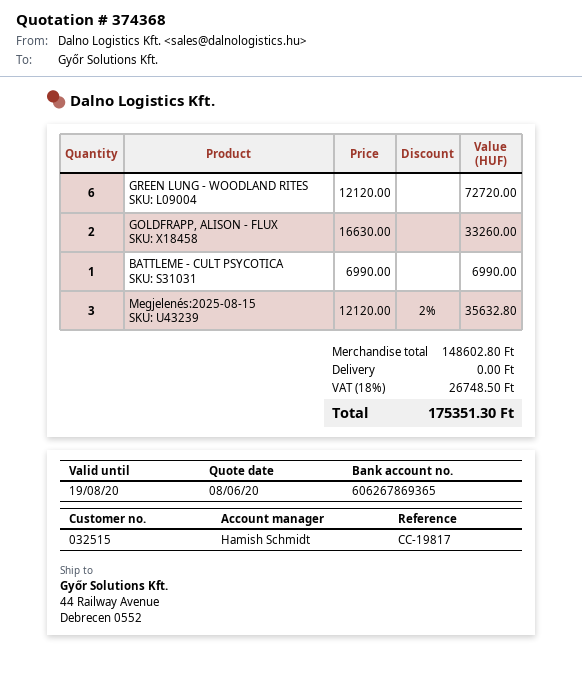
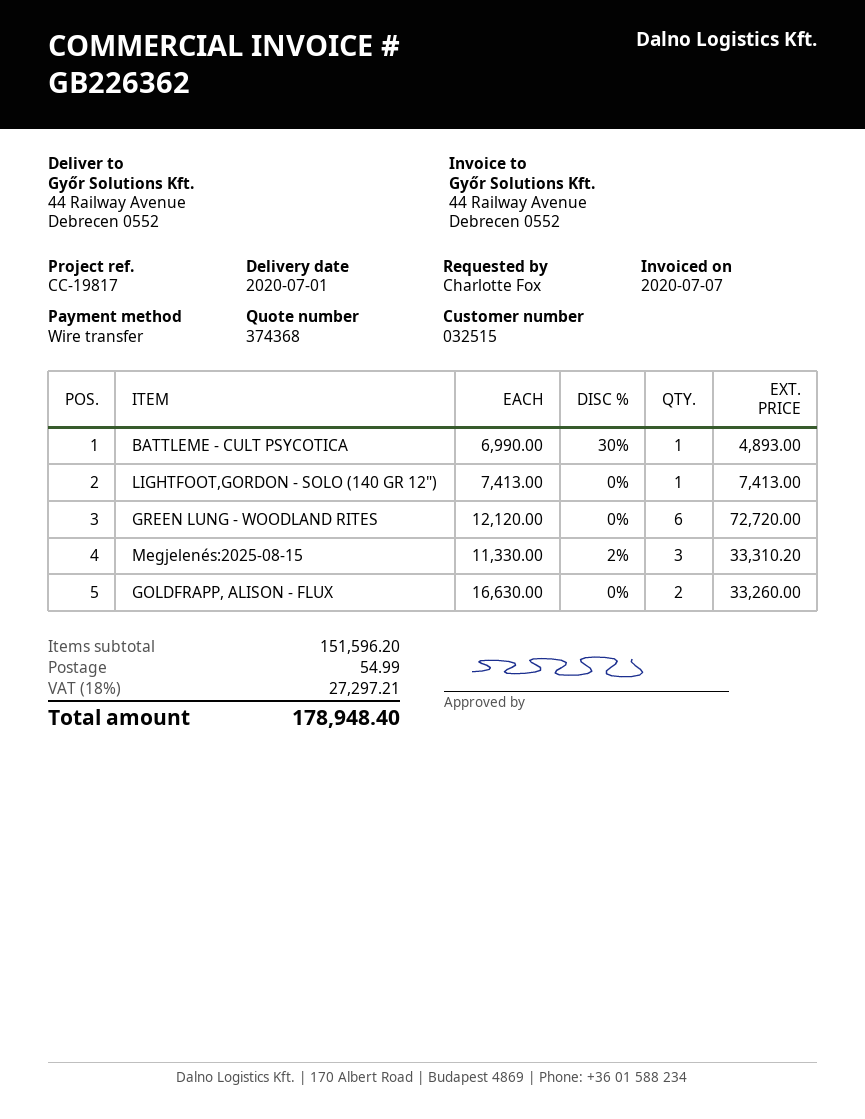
BATTLEME - CULT PSYCOTICA: 1 x 6990.00 = 6990.00 -> 1 x 6990.00 - 30% = 4893.00
Megjelenés:2025-08-15: 3 x 12120.00 - 2% = 35632.80 -> 3 x 11330.00 - 2% = 33310.20
LIGHTFOOT,GORDON - SOLO (140 GR 12"): none -> 1 x 7413.00 = 7413.00
subtotal: 148602.80 -> 151596.20
shipping: 0.00 -> 54.99
tax: 18% = 26748.50 -> 18% = 27297.21
total: 175351.30 -> 178948.40

